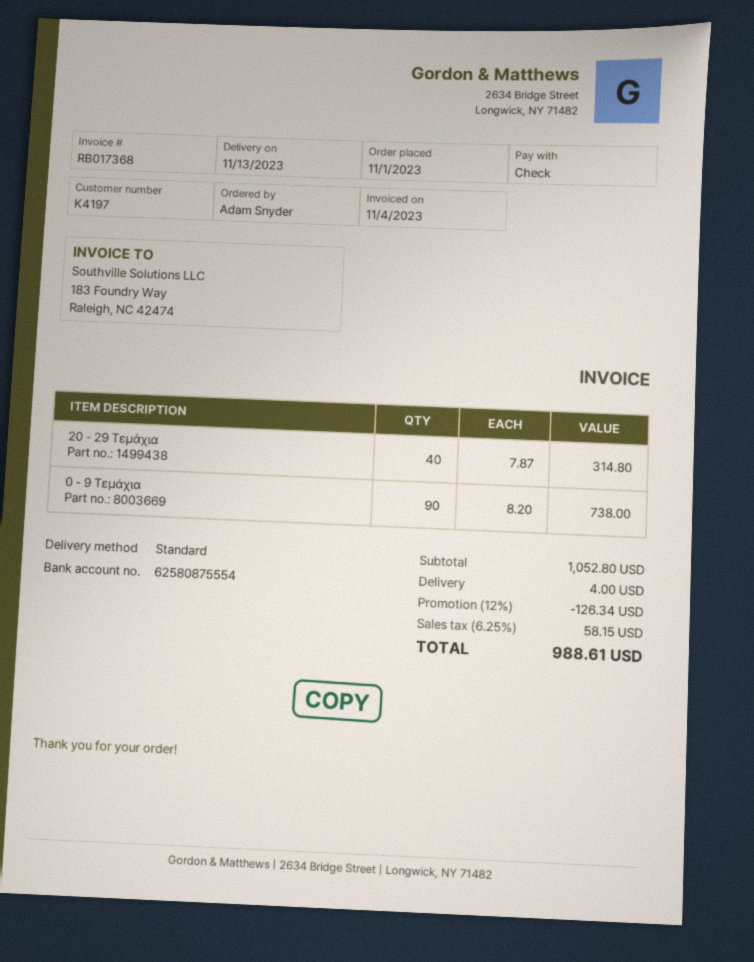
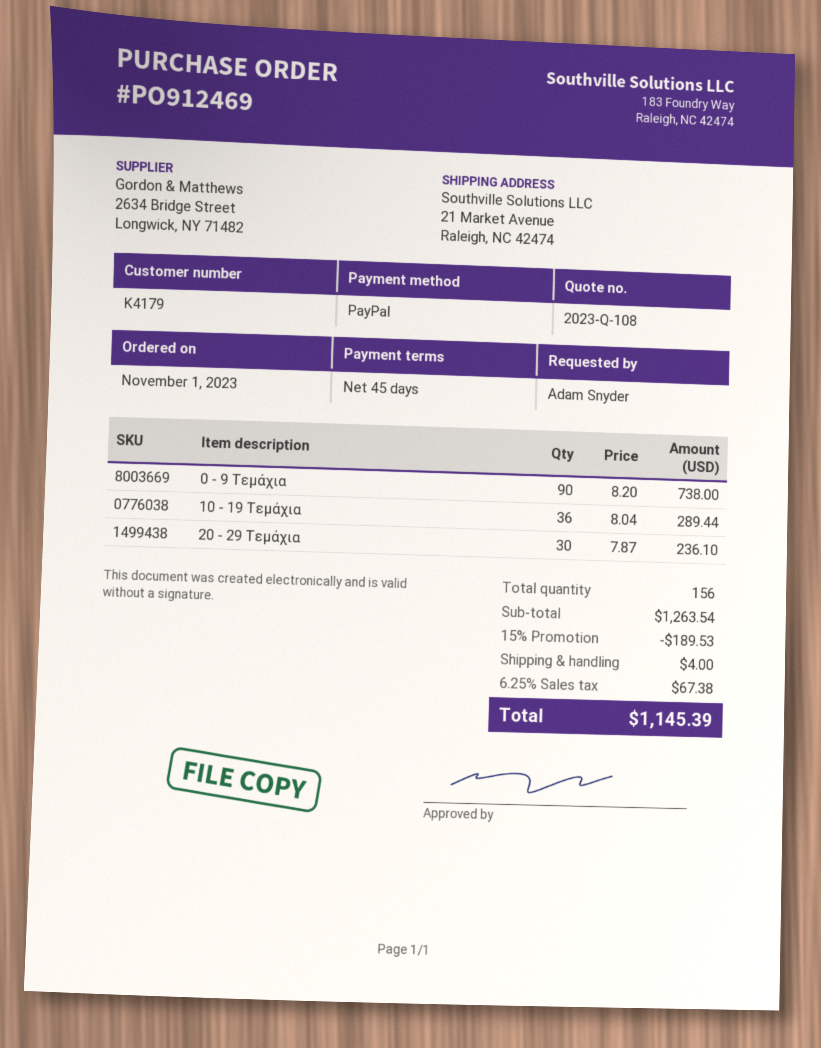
customer number: K4197 -> K4179
payment method: cheque -> PayPal
20 - 29 Τεμάχια: 40 x 7.87 = 314.80 -> 30 x 7.87 = 236.10
10 - 19 Τεμάχια: none -> 36 x 8.04 = 289.44
subtotal: 1052.80 -> 1263.54
discount: 12% = 126.34 -> 15% = 189.53
tax: 6.25% = 58.15 -> 6.25% = 67.38
total: 988.61 -> 1145.39

